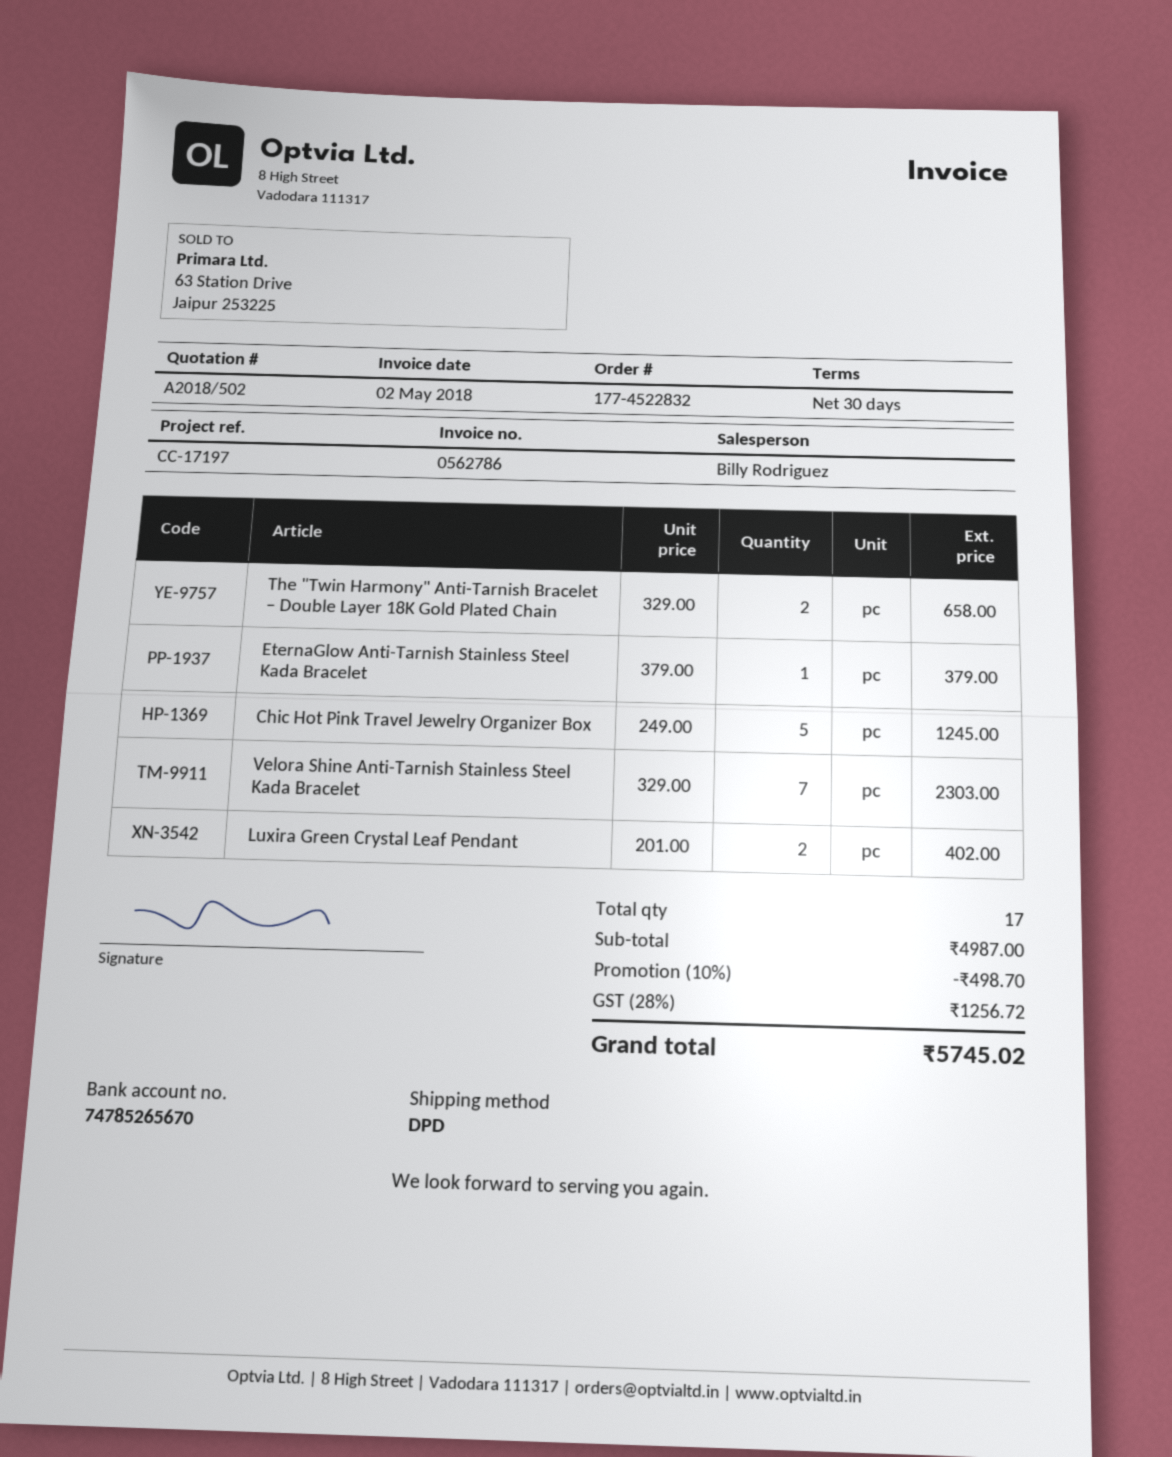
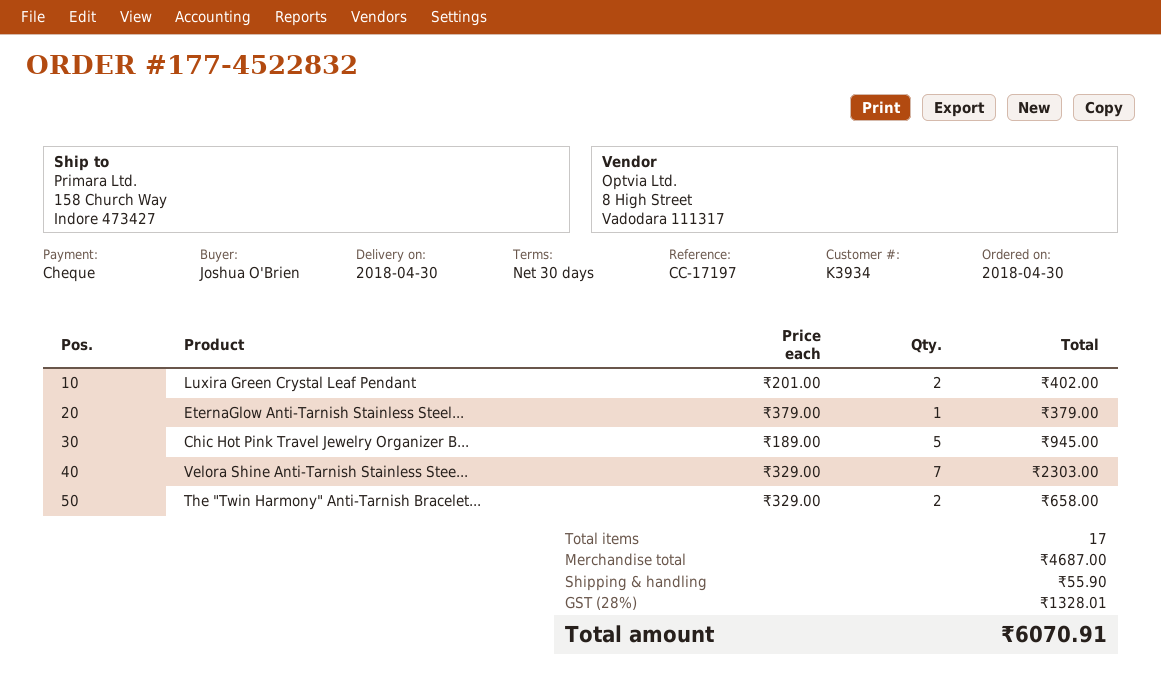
Chic Hot Pink Travel Jewelry Organizer Box: 5 x 249.00 = 1245.00 -> 5 x 189.00 = 945.00
subtotal: 4987.00 -> 4687.00
discount: 10% = 498.70 -> none
shipping: none -> 55.90
tax: 28% = 1256.72 -> 28% = 1328.01
total: 5745.02 -> 6070.91

